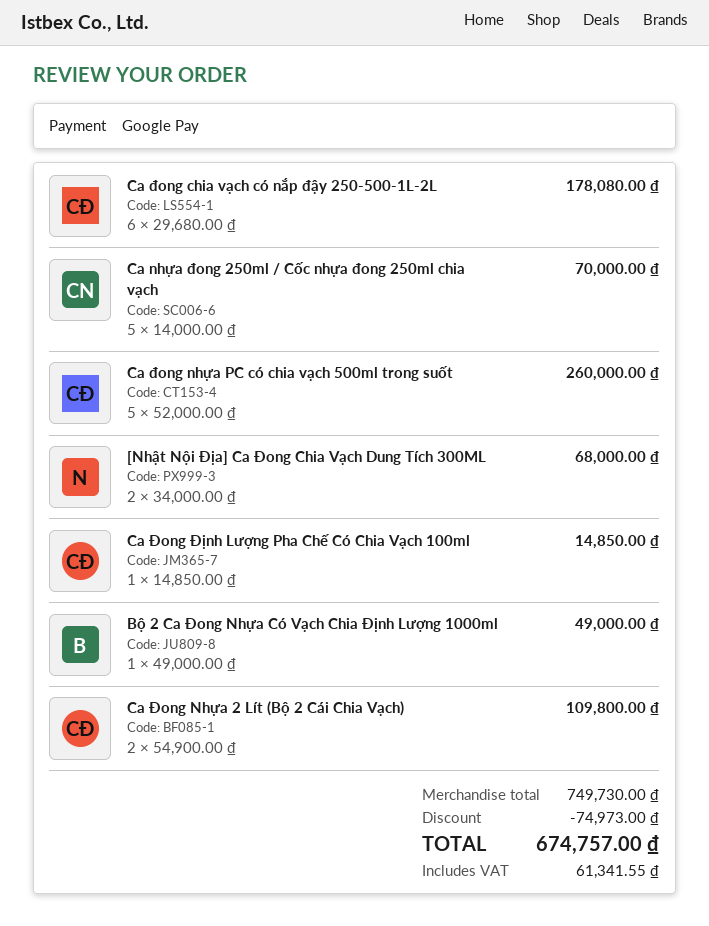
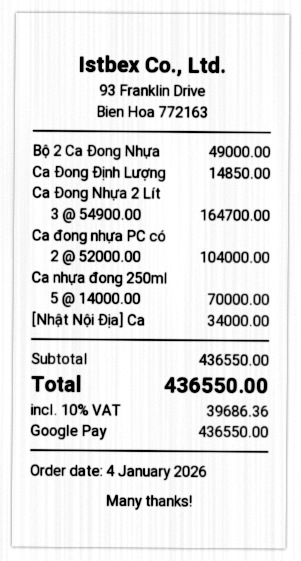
Ca đong chia vạch có nắp đậy 250-500-1L-2L: 6 x 29680.00 = 178080.00 -> none
Ca đong nhựa PC có chia vạch 500ml trong suốt: 5 x 52000.00 = 260000.00 -> 2 x 52000.00 = 104000.00
[Nhật Nội Địa] Ca Đong Chia Vạch Dung Tích 300ML: 2 x 34000.00 = 68000.00 -> 1 x 34000.00 = 34000.00
Ca Đong Nhựa 2 Lít (Bộ 2 Cái Chia Vạch): 2 x 54900.00 = 109800.00 -> 3 x 54900.00 = 164700.00
subtotal: 749730.00 -> 436550.00
discount: 74973.00 -> none
tax: 61341.55 -> 39686.36
total: 674757.00 -> 436550.00

